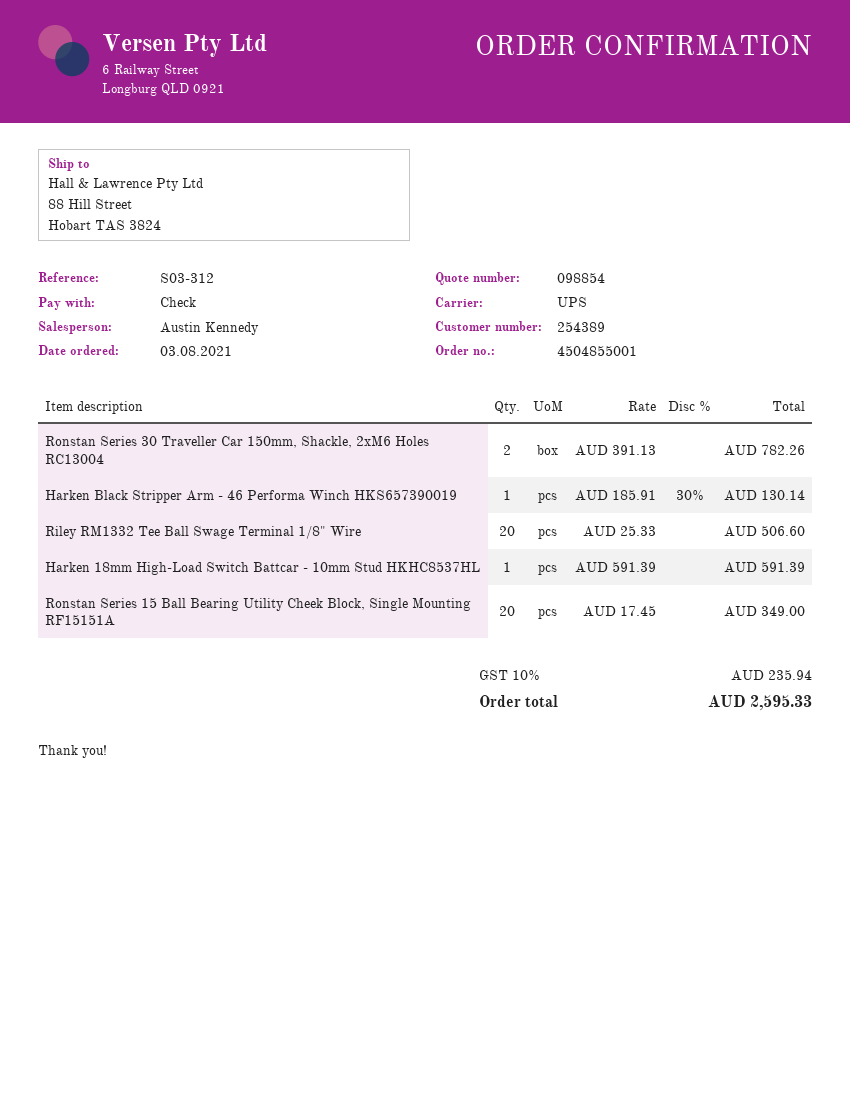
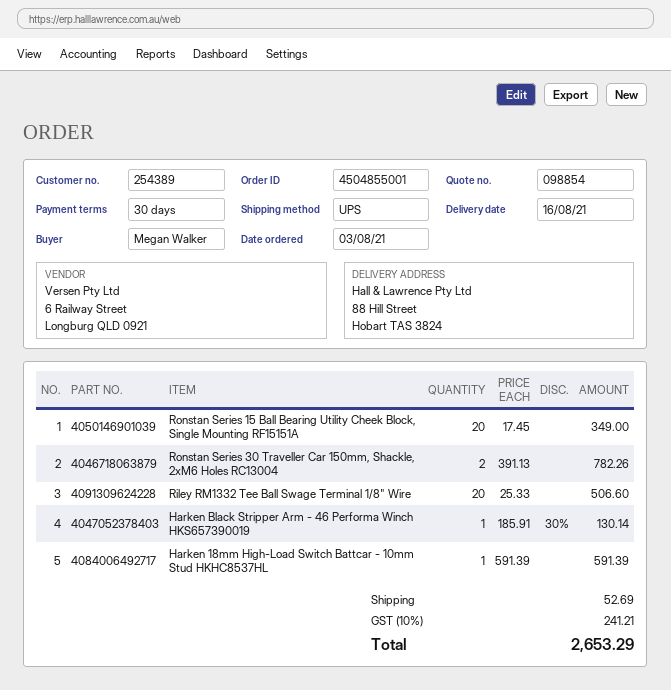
shipping: none -> 52.69
tax: 10% = 235.94 -> 10% = 241.21
total: 2595.33 -> 2653.29

